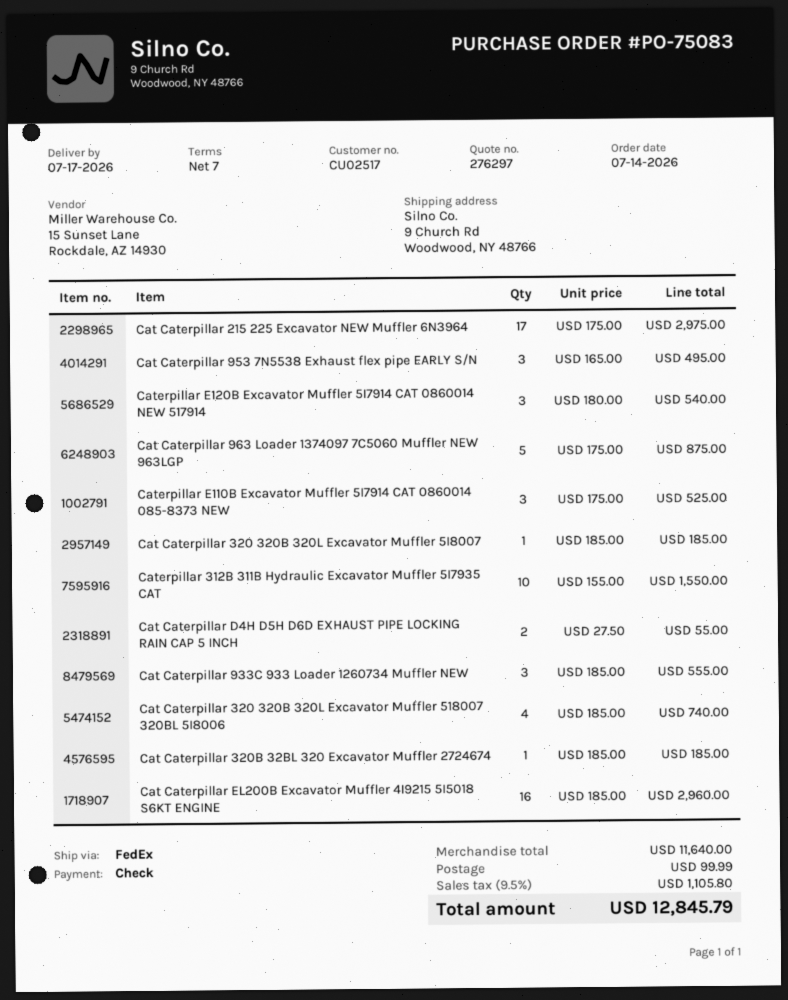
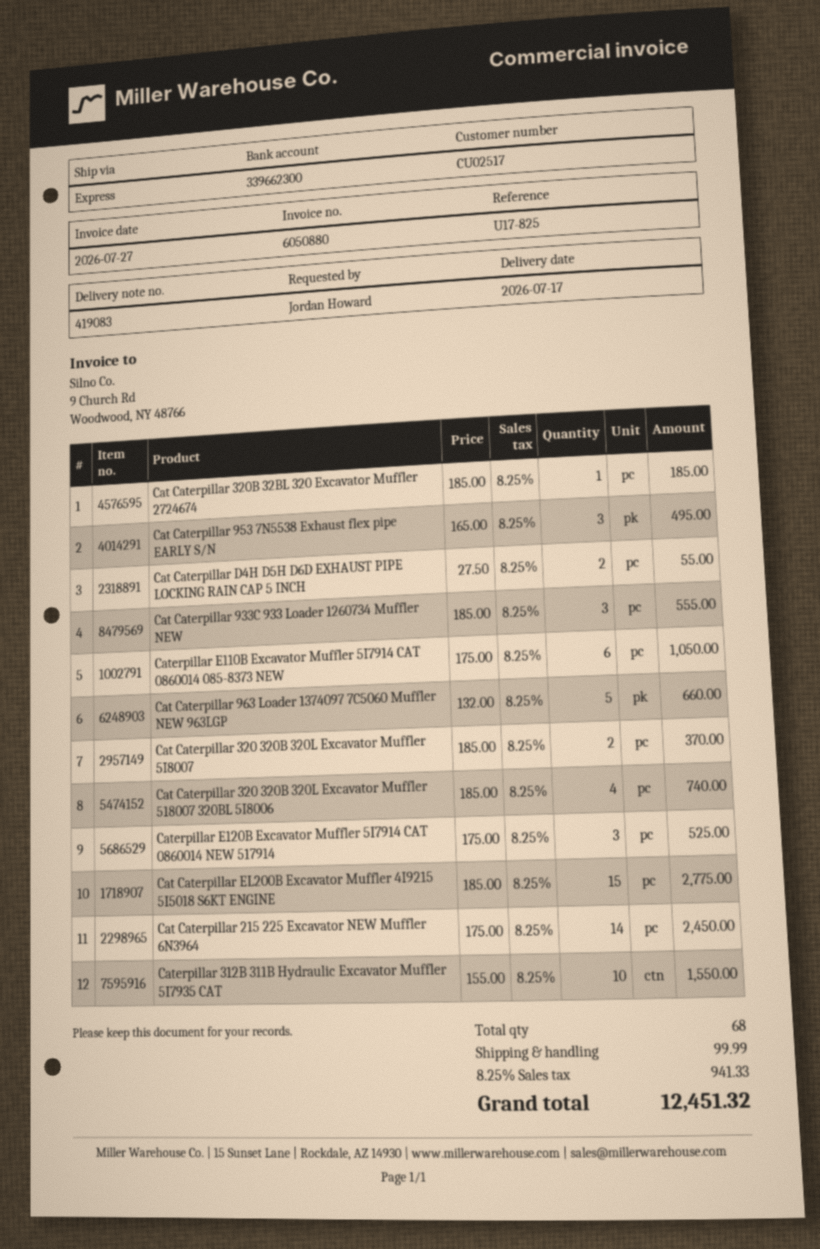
shipping method: FedEx -> express
Cat Caterpillar 215 225 Excavator NEW Muffler 6N3964: 17 x 175.00 = 2975.00 -> 14 x 175.00 = 2450.00
Caterpillar E120B Excavator Muffler 5I7914 CAT 0860014 NEW 517914: 3 x 180.00 = 540.00 -> 3 x 175.00 = 525.00
Cat Caterpillar 963 Loader 1374097 7C5060 Muffler NEW 963LGP: 5 x 175.00 = 875.00 -> 5 x 132.00 = 660.00
Caterpillar E110B Excavator Muffler 5I7914 CAT 0860014 085-8373 NEW: 3 x 175.00 = 525.00 -> 6 x 175.00 = 1050.00
Cat Caterpillar 320 320B 320L Excavator Muffler 5I8007: 1 x 185.00 = 185.00 -> 2 x 185.00 = 370.00
Cat Caterpillar EL200B Excavator Muffler 4I9215 5I5018 S6KT ENGINE: 16 x 185.00 = 2960.00 -> 15 x 185.00 = 2775.00
tax: 9.5% = 1105.80 -> 8.25% = 941.33
total: 12845.79 -> 12451.32

